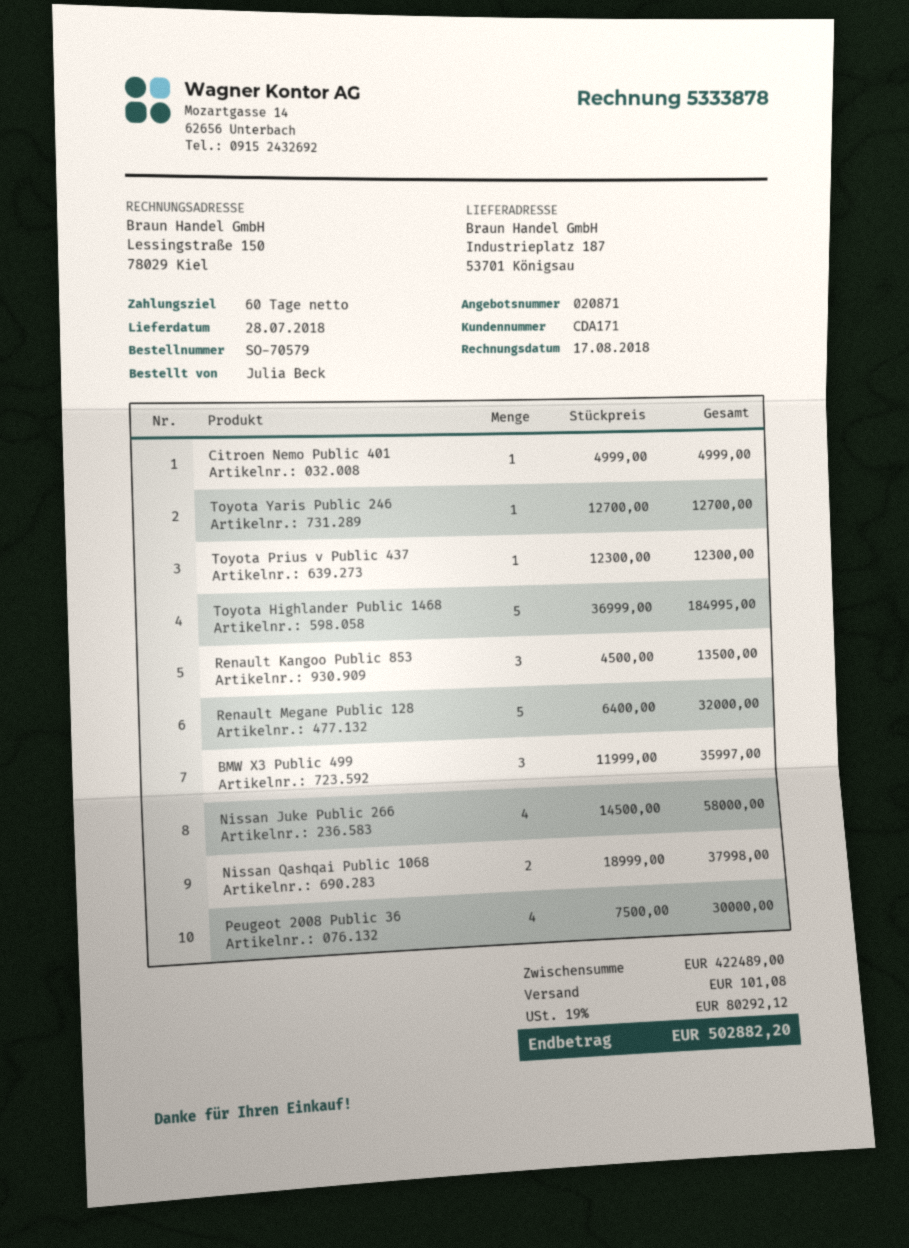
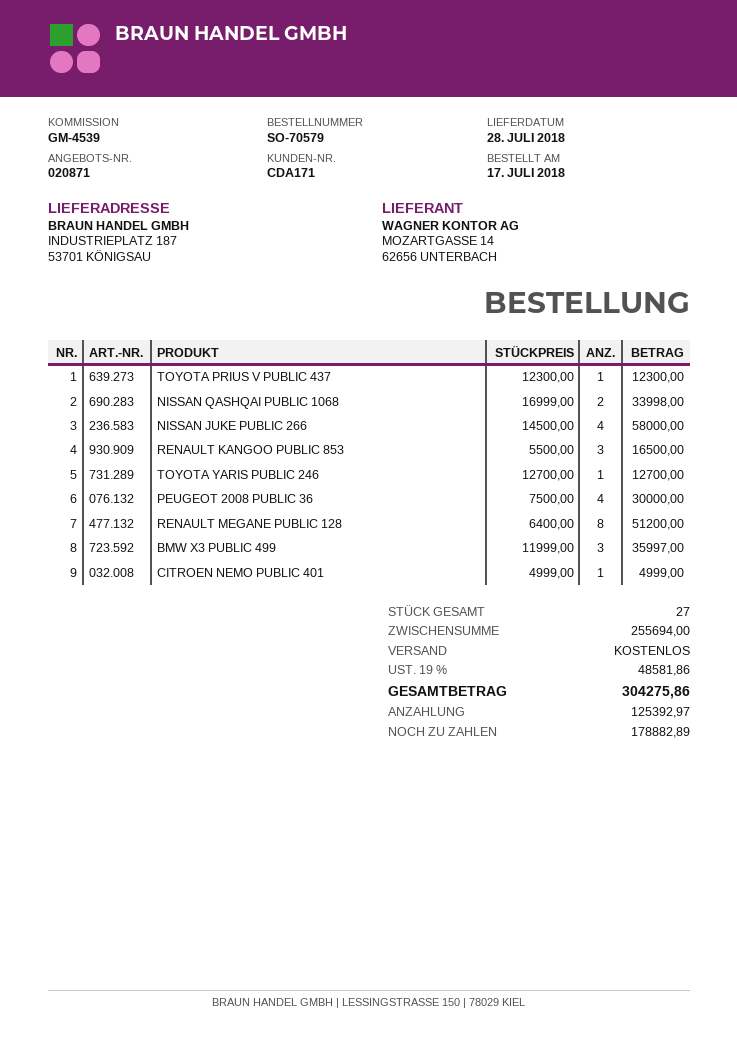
Toyota Highlander Public 1468: 5 x 36999.00 = 184995.00 -> none
Renault Kangoo Public 853: 3 x 4500.00 = 13500.00 -> 3 x 5500.00 = 16500.00
Renault Megane Public 128: 5 x 6400.00 = 32000.00 -> 8 x 6400.00 = 51200.00
Nissan Qashqai Public 1068: 2 x 18999.00 = 37998.00 -> 2 x 16999.00 = 33998.00
subtotal: 422489.00 -> 255694.00
shipping: 101.08 -> 0.00
tax: 19% = 80292.12 -> 19% = 48581.86
total: 502882.20 -> 304275.86

